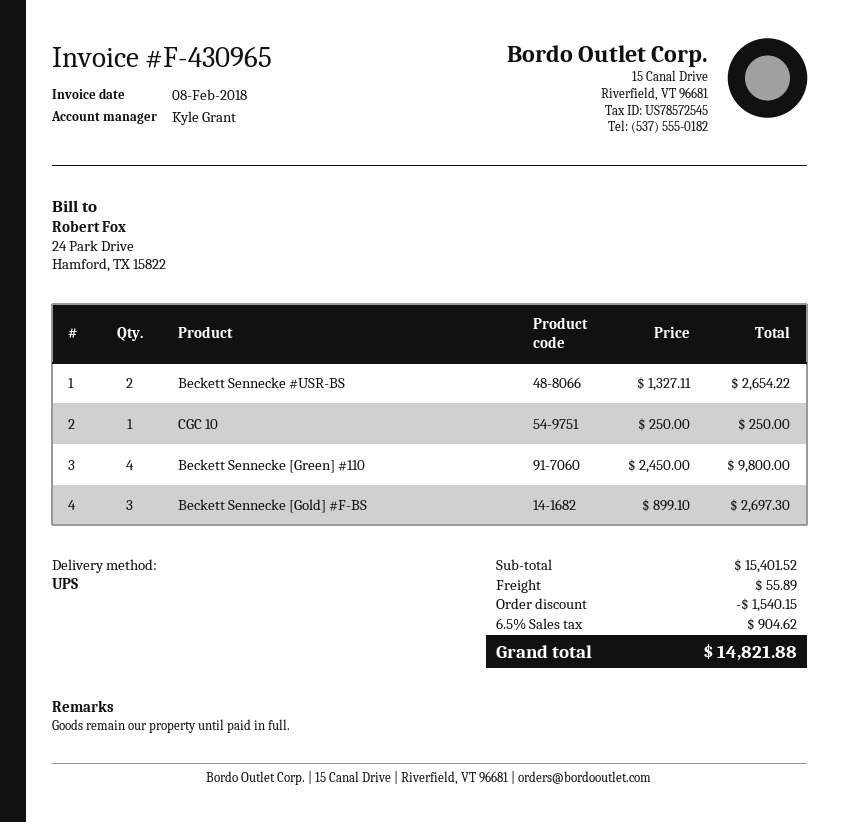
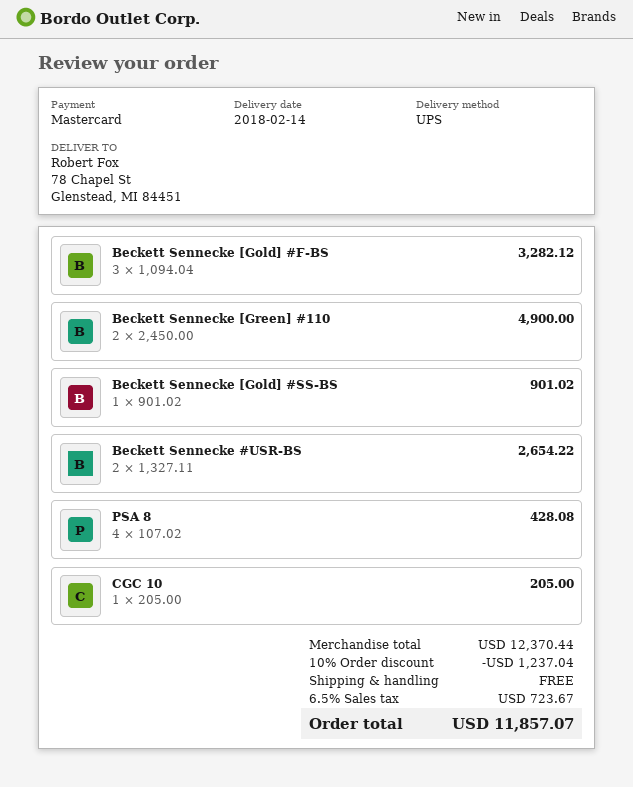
CGC 10: 1 x 250.00 = 250.00 -> 1 x 205.00 = 205.00
Beckett Sennecke [Green] #110: 4 x 2450.00 = 9800.00 -> 2 x 2450.00 = 4900.00
Beckett Sennecke [Gold] #F-BS: 3 x 899.10 = 2697.30 -> 3 x 1094.04 = 3282.12
Beckett Sennecke [Gold] #SS-BS: none -> 1 x 901.02 = 901.02
PSA 8: none -> 4 x 107.02 = 428.08
subtotal: 15401.52 -> 12370.44
discount: 1540.15 -> 1237.04
shipping: 55.89 -> 0.00
tax: 6.5% = 904.62 -> 6.5% = 723.67
total: 14821.88 -> 11857.07

